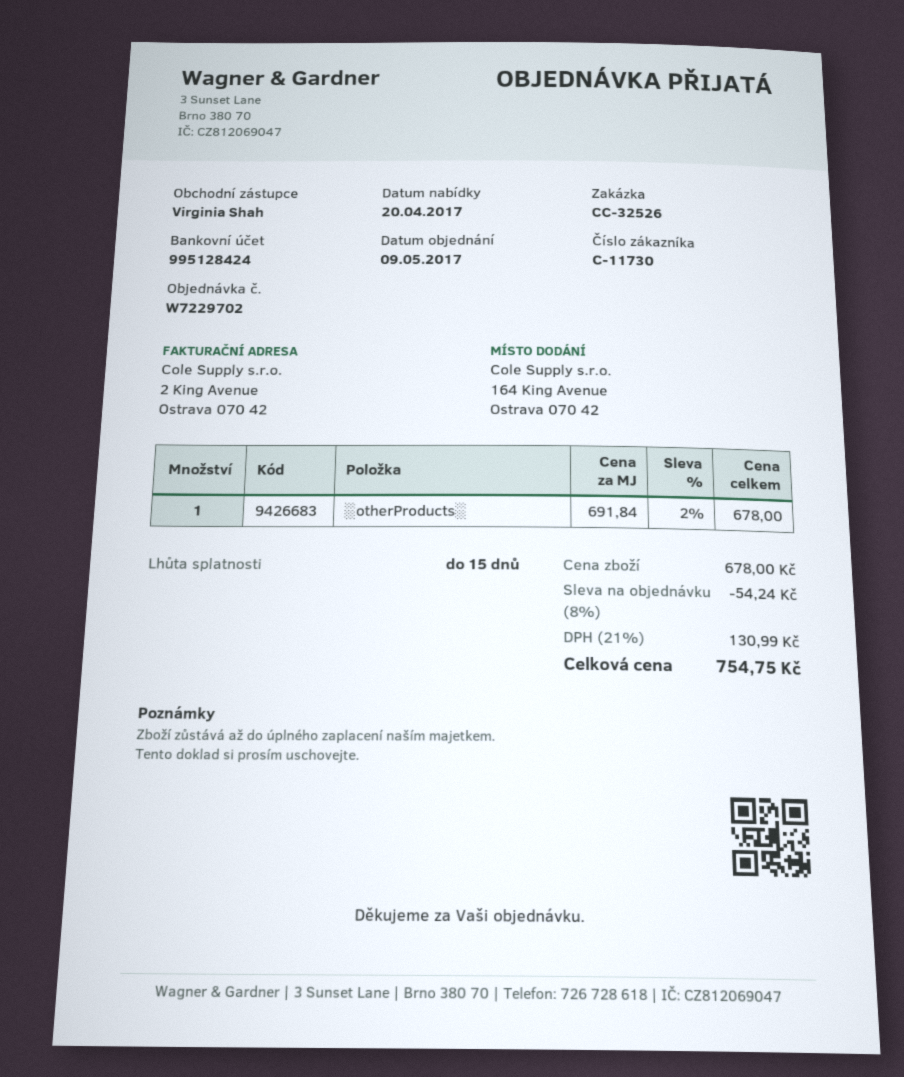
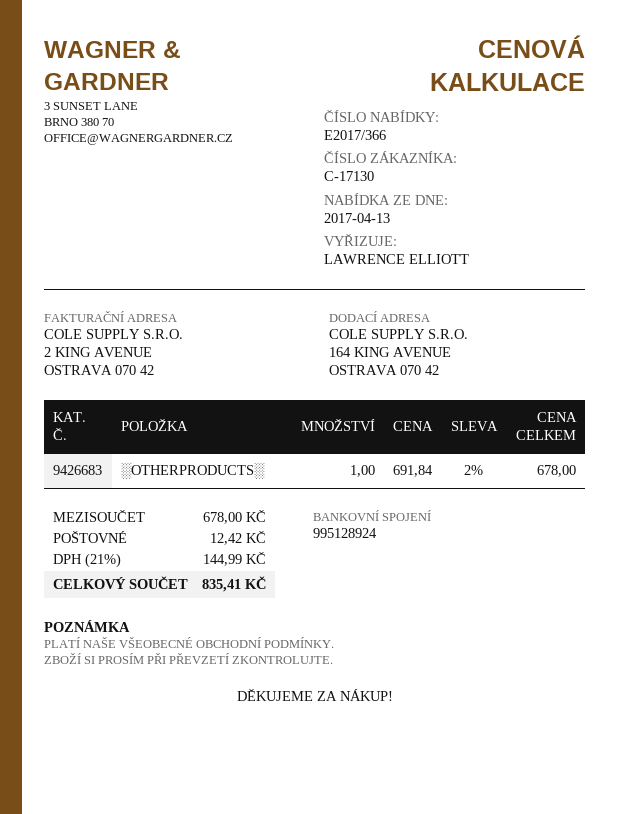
quote date: 2017-04-20 -> 2017-04-13
customer number: C-11730 -> C-17130
sales rep: Virginia Shah -> LAWRENCE ELLIOTT
bank account: 995128424 -> 995128924
discount: 8% = 54.24 -> none
shipping: none -> 12.42
tax: 21% = 130.99 -> 21% = 144.99
total: 754.75 -> 835.41

